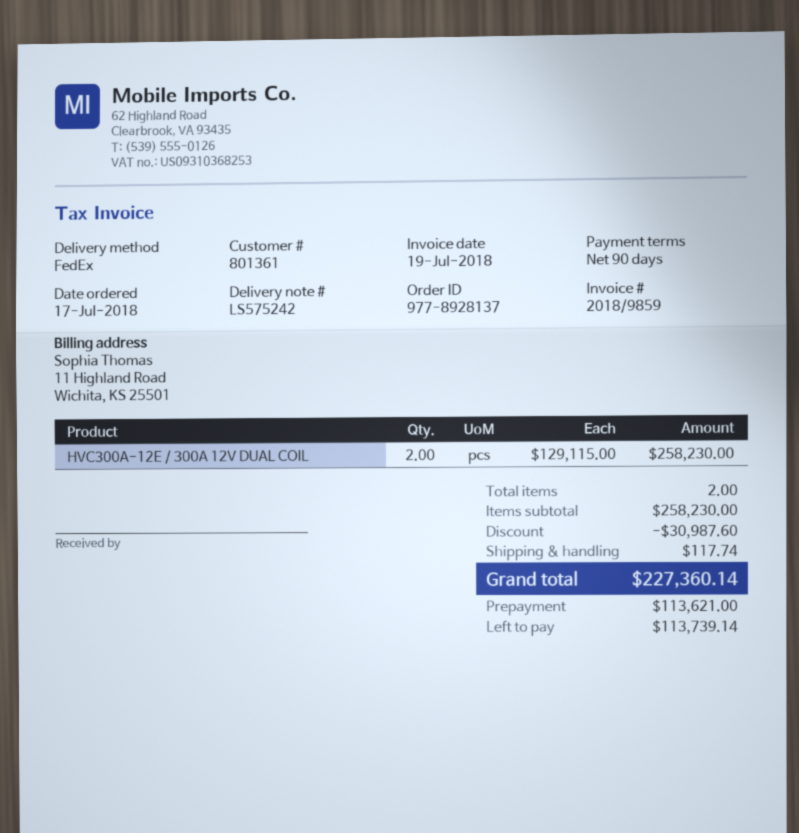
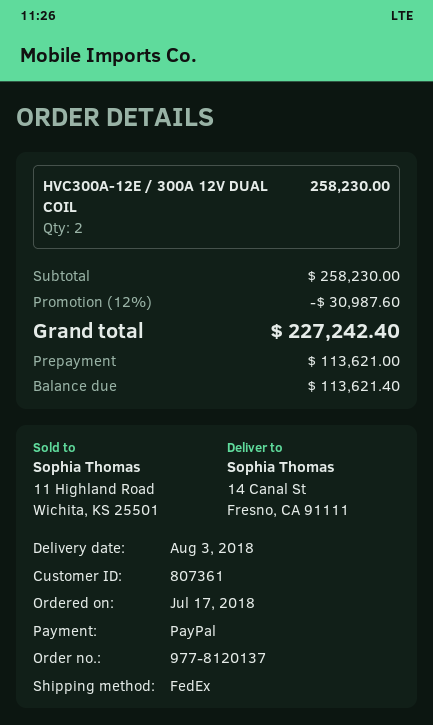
order number: 977-8928137 -> 977-8120137
customer number: 801361 -> 807361
shipping: 117.74 -> none
total: 227360.14 -> 227242.40
balance: 113739.14 -> 113621.40

